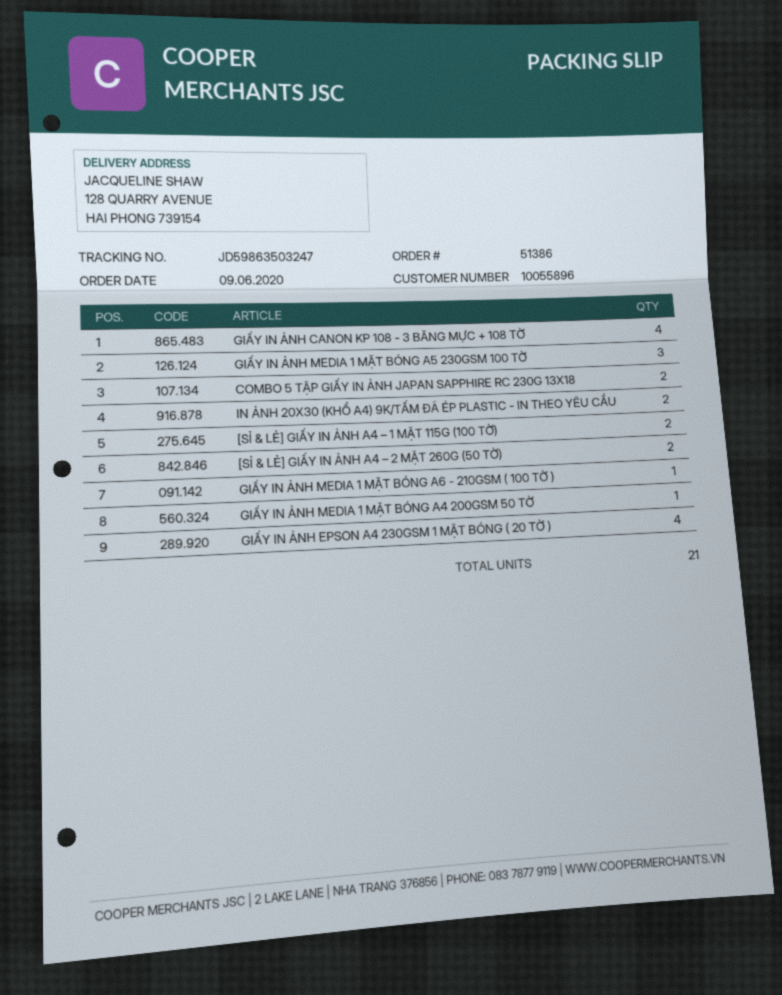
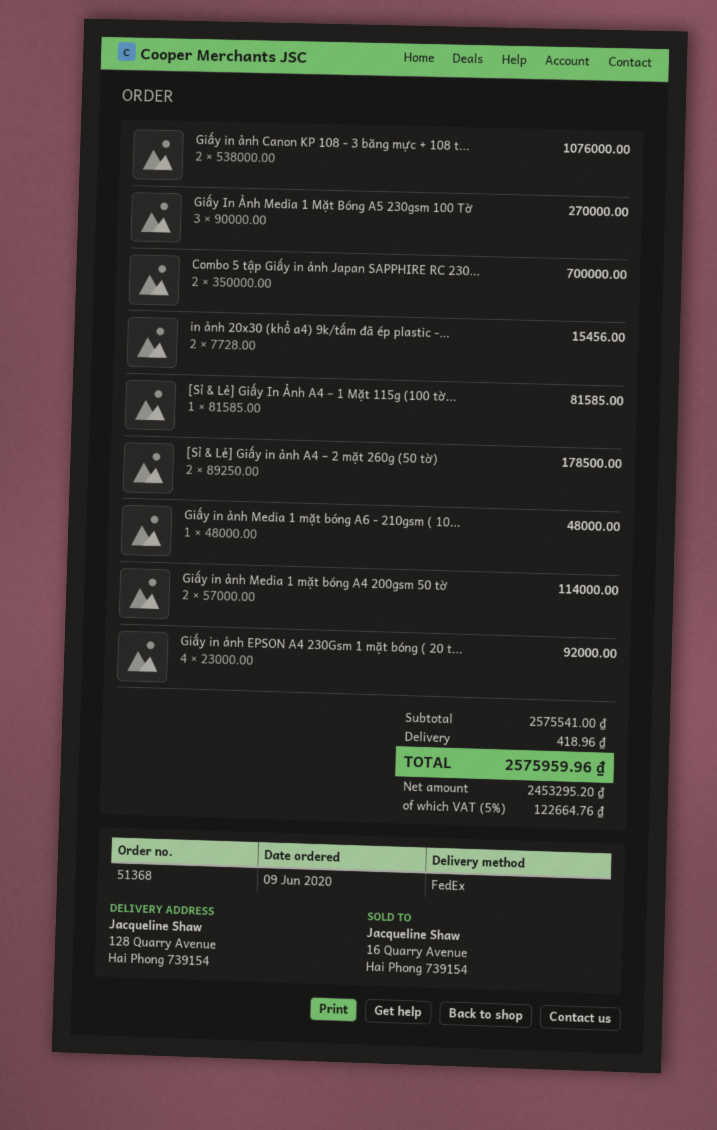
order number: 51386 -> 51368
GIẤY IN ẢNH CANON KP 108 - 3 BĂNG MỰC + 108 TỜ: 4 -> 2
[SỈ & LẺ] GIẤY IN ẢNH A4 – 1 MẶT 115G (100 TỜ): 2 -> 1
GIẤY IN ẢNH MEDIA 1 MẶT BÓNG A4 200GSM 50 TỜ: 1 -> 2

